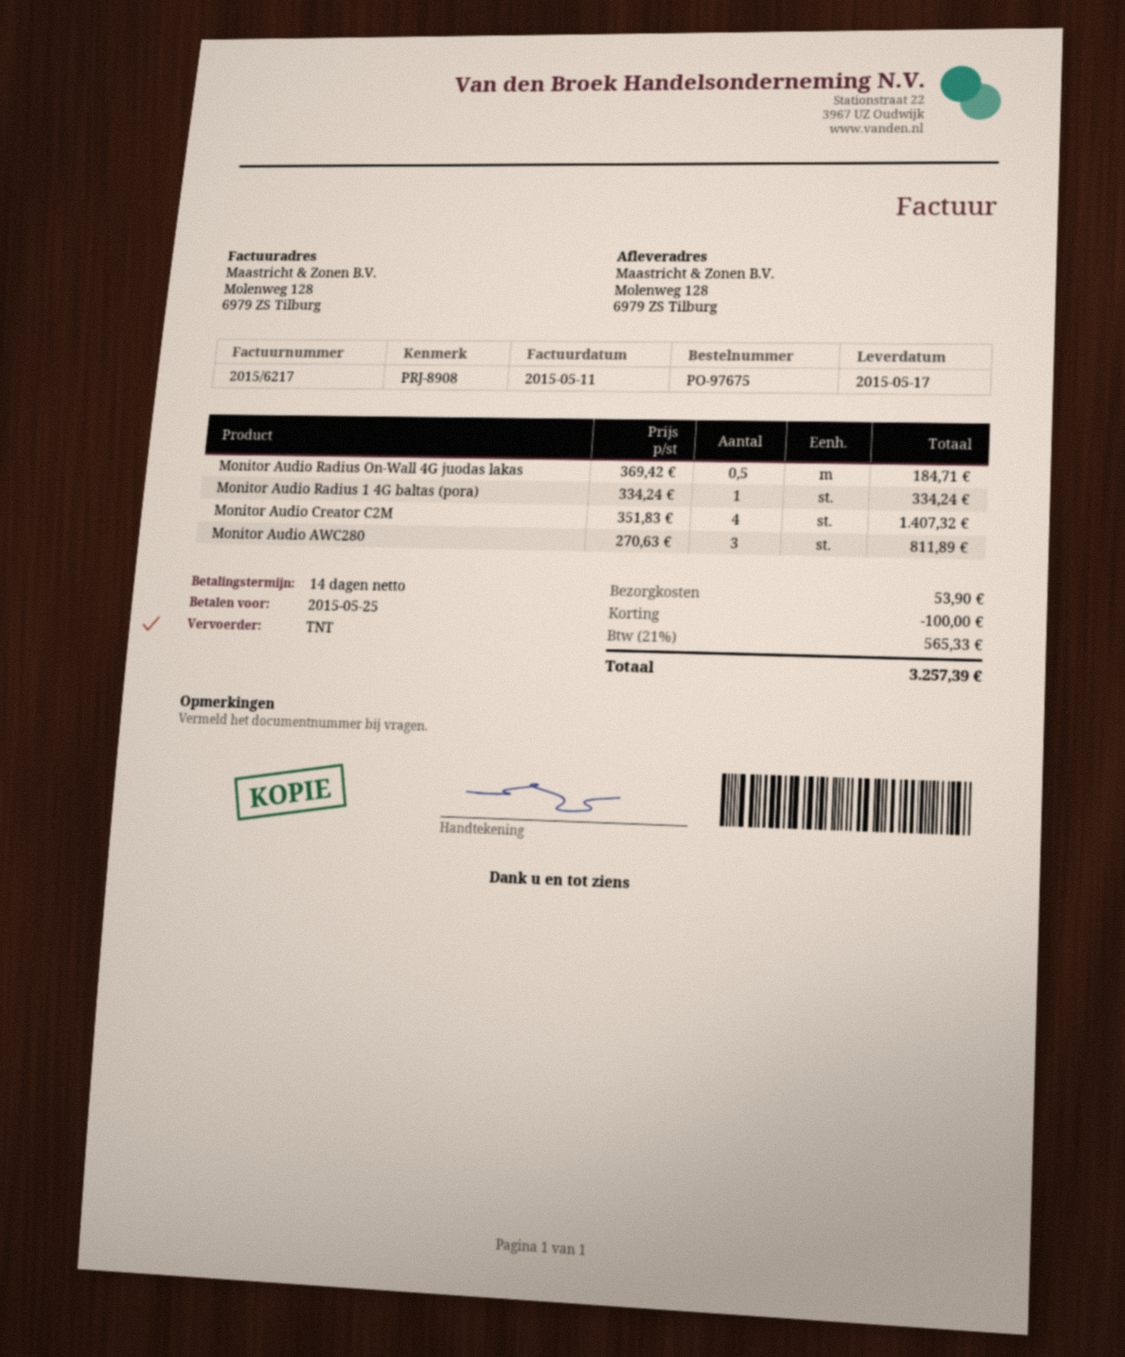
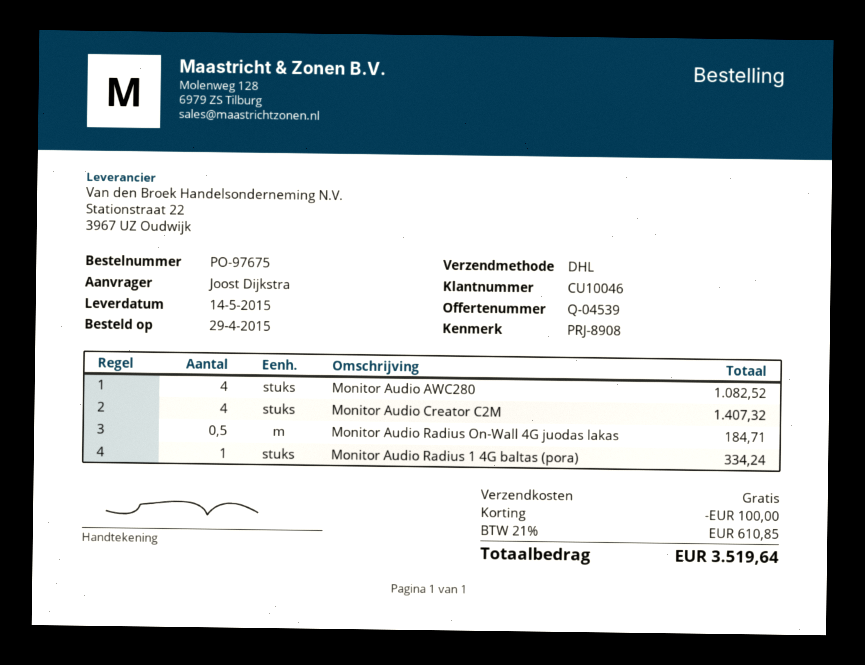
delivery date: 2015-05-17 -> 2015-05-14
shipping method: TNT -> DHL
Monitor Audio AWC280: 3 for 811.89 -> 4 for 1082.52
shipping: 53.90 -> 0.00
tax: 21% = 565.33 -> 21% = 610.85
total: 3257.39 -> 3519.64

